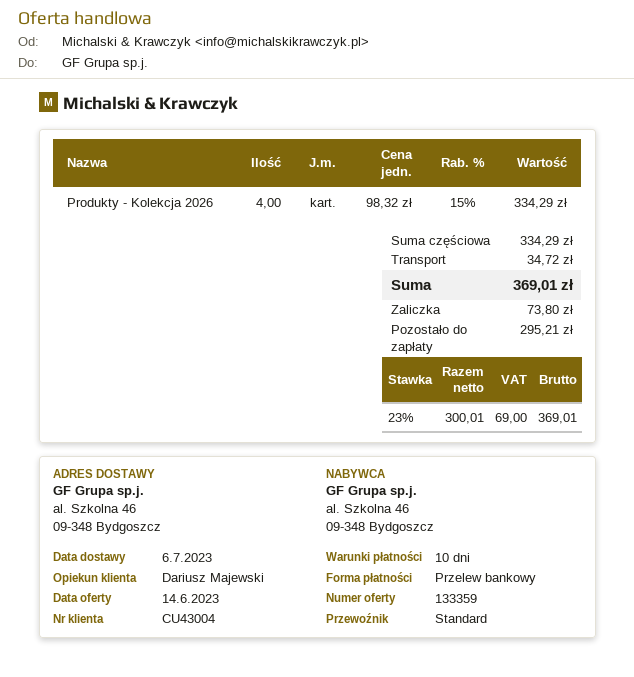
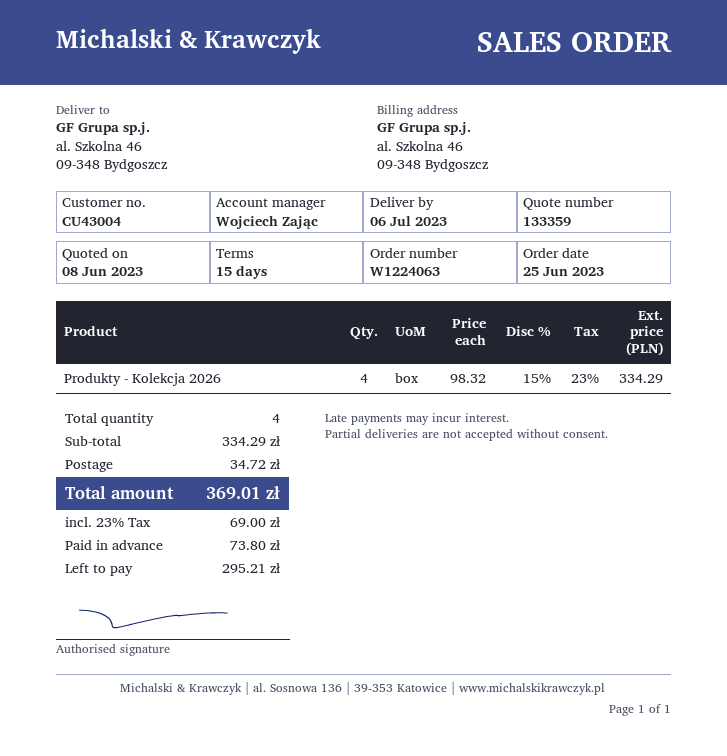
quote date: 2023-06-14 -> 2023-06-08
payment terms: 10 days -> 15 days
sales rep: Dariusz Majewski -> Wojciech Zając

